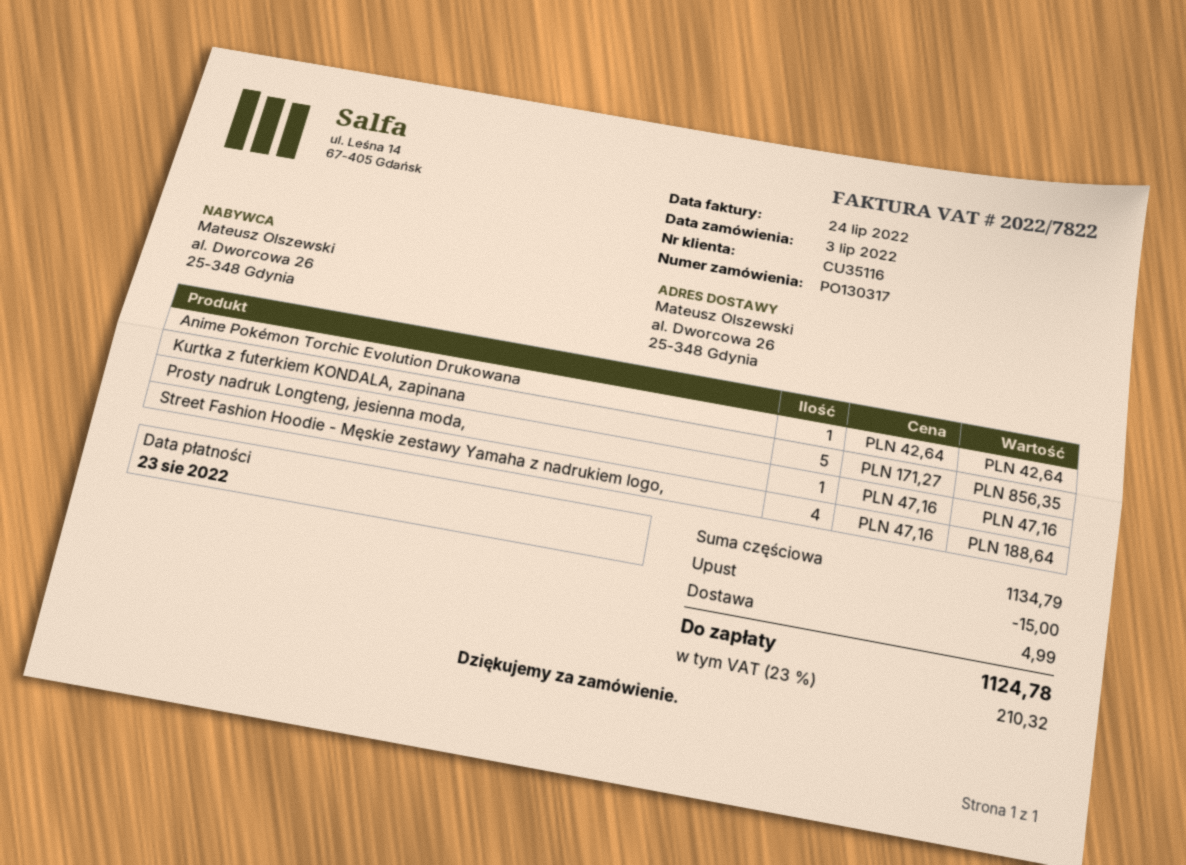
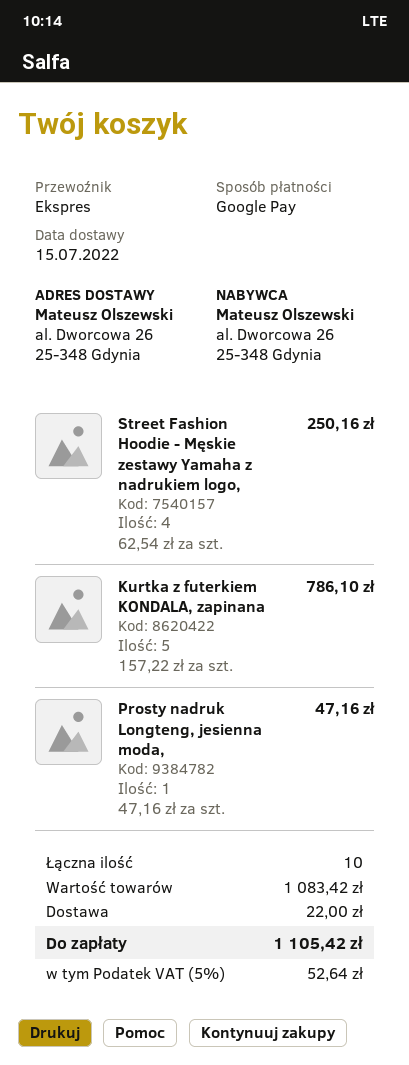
Anime Pokémon Torchic Evolution Drukowana: 1 x 42.64 = 42.64 -> none
Kurtka z futerkiem KONDALA, zapinana: 5 x 171.27 = 856.35 -> 5 x 157.22 = 786.10
Street Fashion Hoodie - Męskie zestawy Yamaha z nadrukiem logo,: 4 x 47.16 = 188.64 -> 4 x 62.54 = 250.16
subtotal: 1134.79 -> 1083.42
discount: 15.00 -> none
shipping: 4.99 -> 22.00
tax: 23% = 210.32 -> 5% = 52.64
total: 1124.78 -> 1105.42

